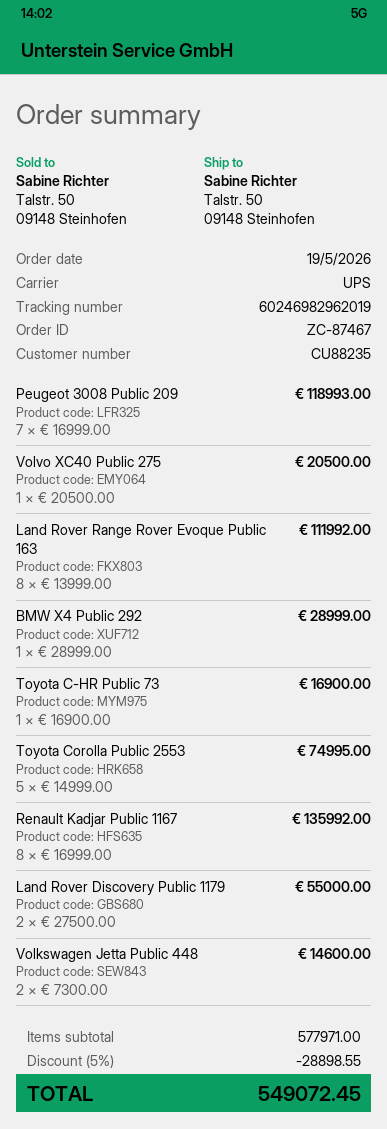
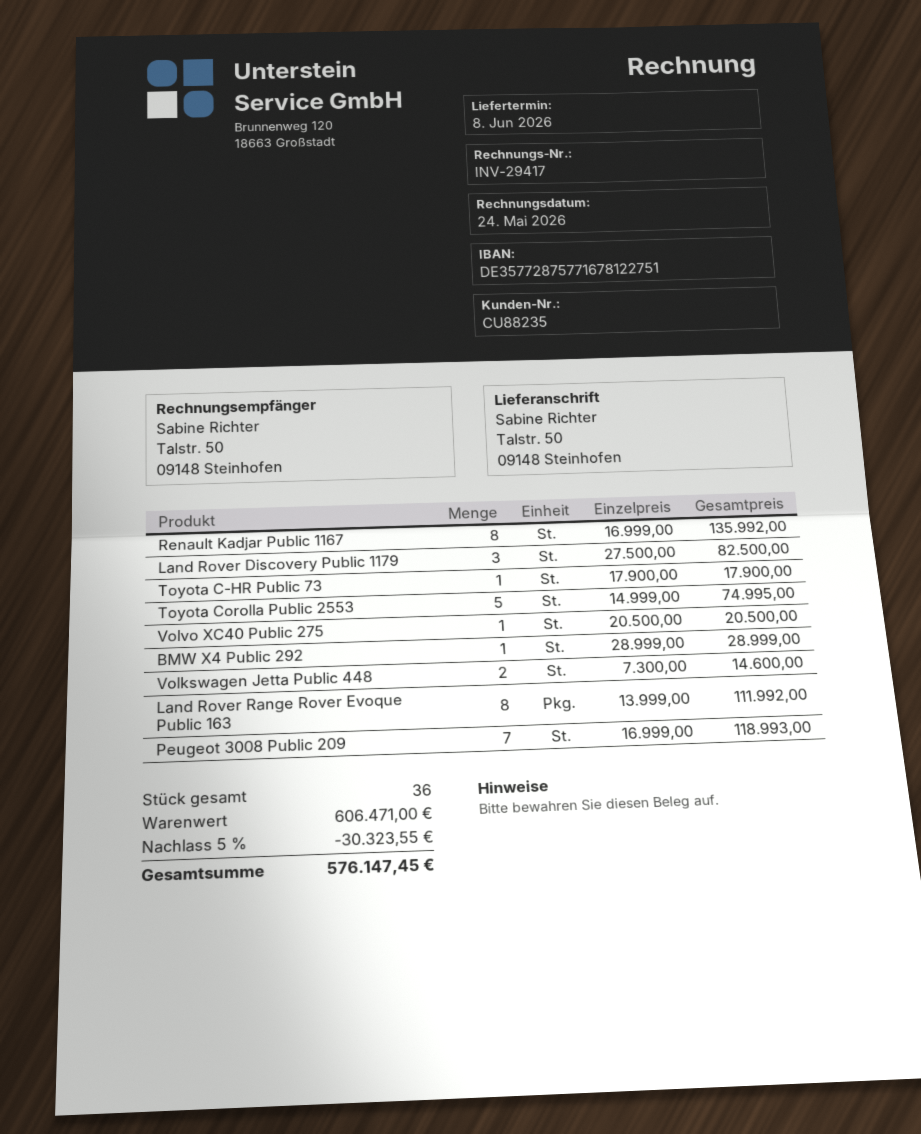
Toyota C-HR Public 73: 1 x 16900.00 = 16900.00 -> 1 x 17900.00 = 17900.00
Land Rover Discovery Public 1179: 2 x 27500.00 = 55000.00 -> 3 x 27500.00 = 82500.00
subtotal: 577971.00 -> 606471.00
discount: 5% = 28898.55 -> 5% = 30323.55
total: 549072.45 -> 576147.45

